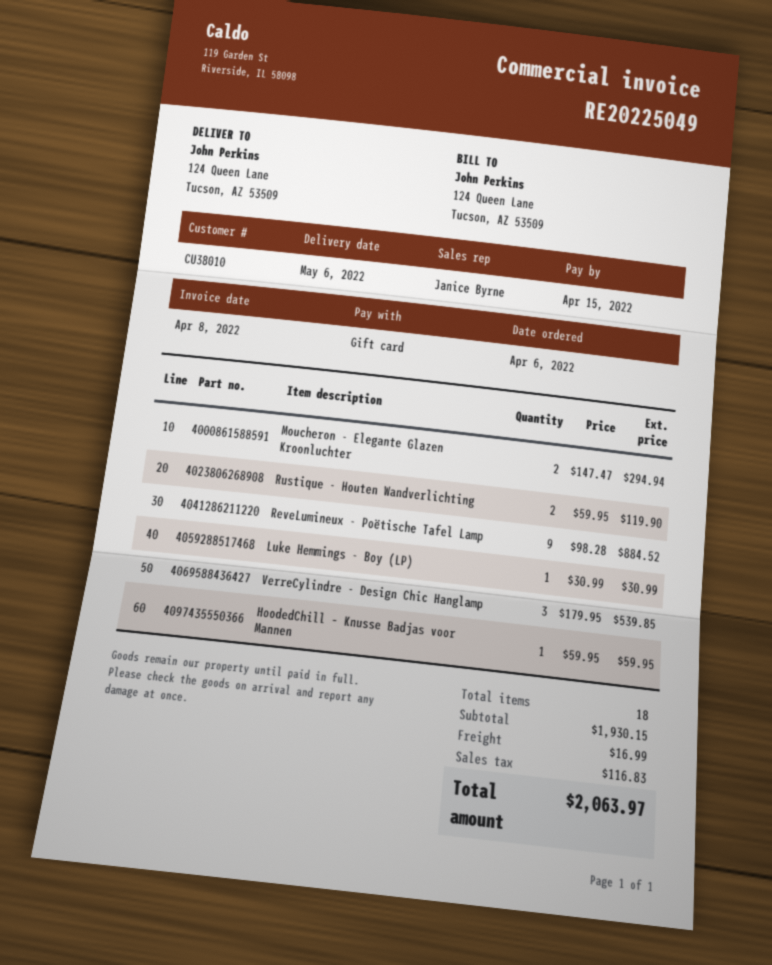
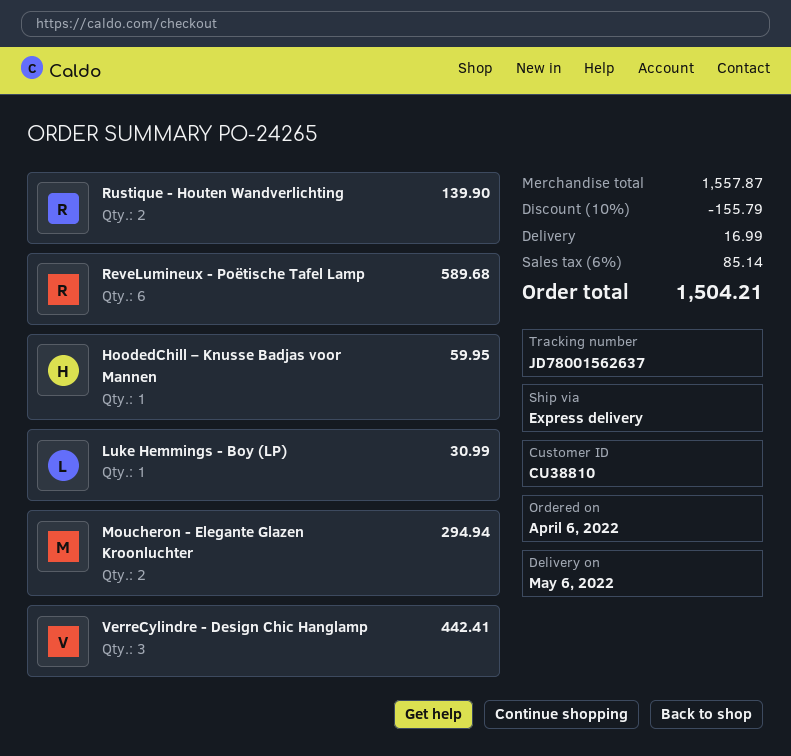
customer number: CU38010 -> CU38810
Rustique - Houten Wandverlichting: 2 for 119.90 -> 2 for 139.90
ReveLumineux - Poëtische Tafel Lamp: 9 for 884.52 -> 6 for 589.68
VerreCylindre - Design Chic Hanglamp: 3 for 539.85 -> 3 for 442.41
subtotal: 1930.15 -> 1557.87
discount: none -> 10% = 155.79
tax: 116.83 -> 85.14
total: 2063.97 -> 1504.21

